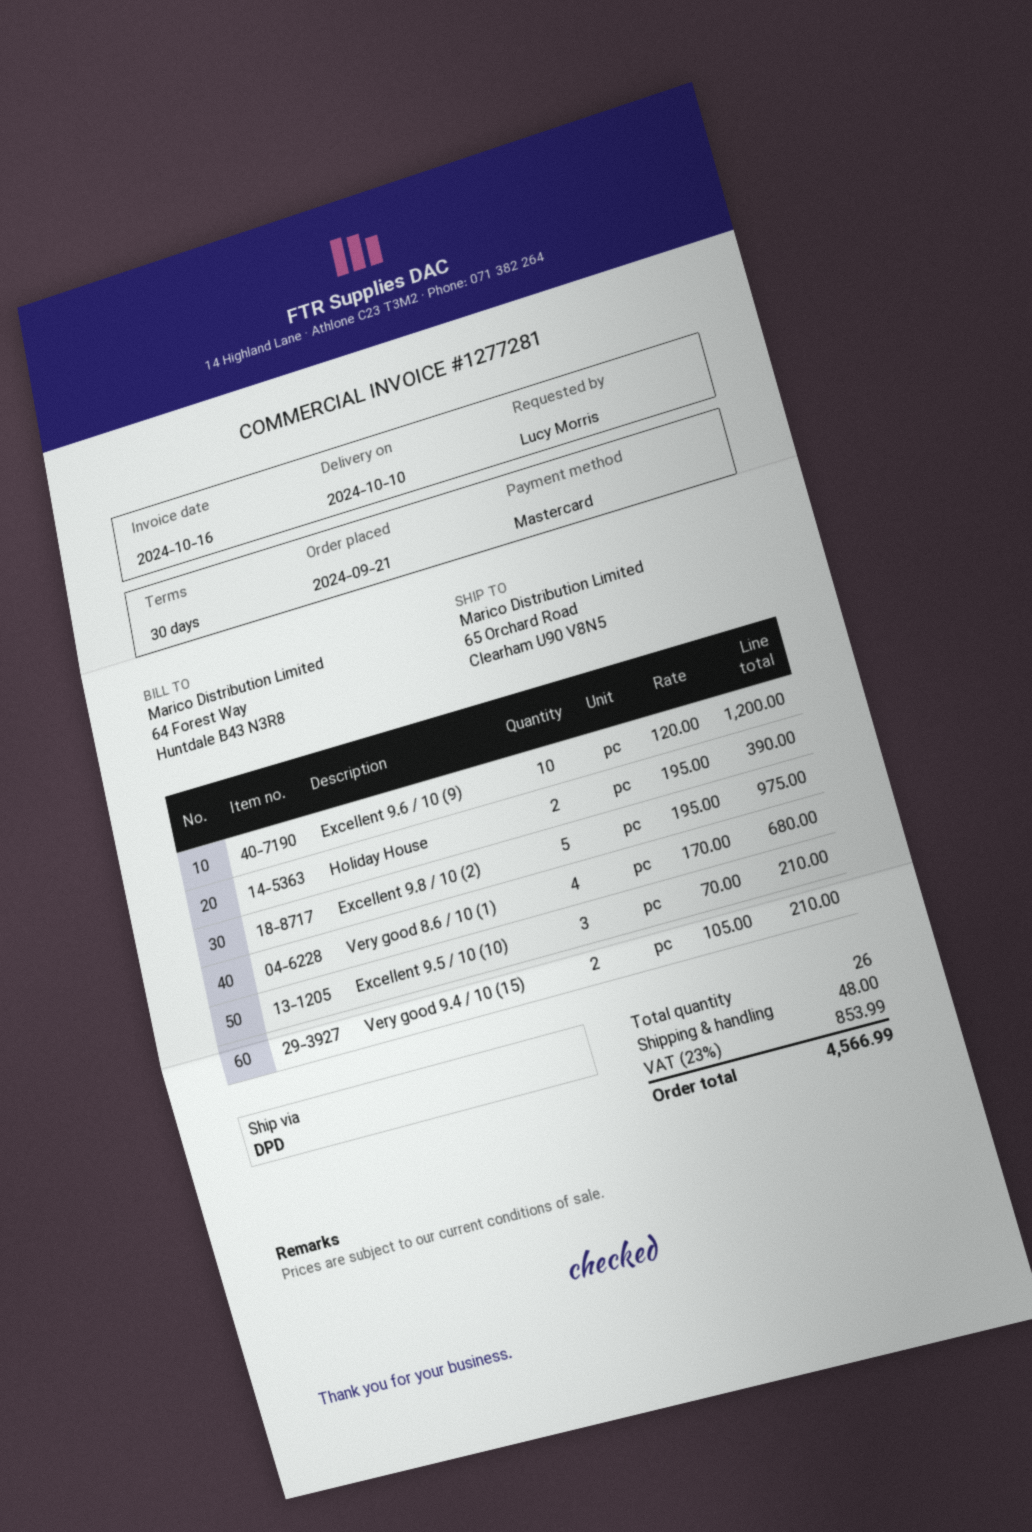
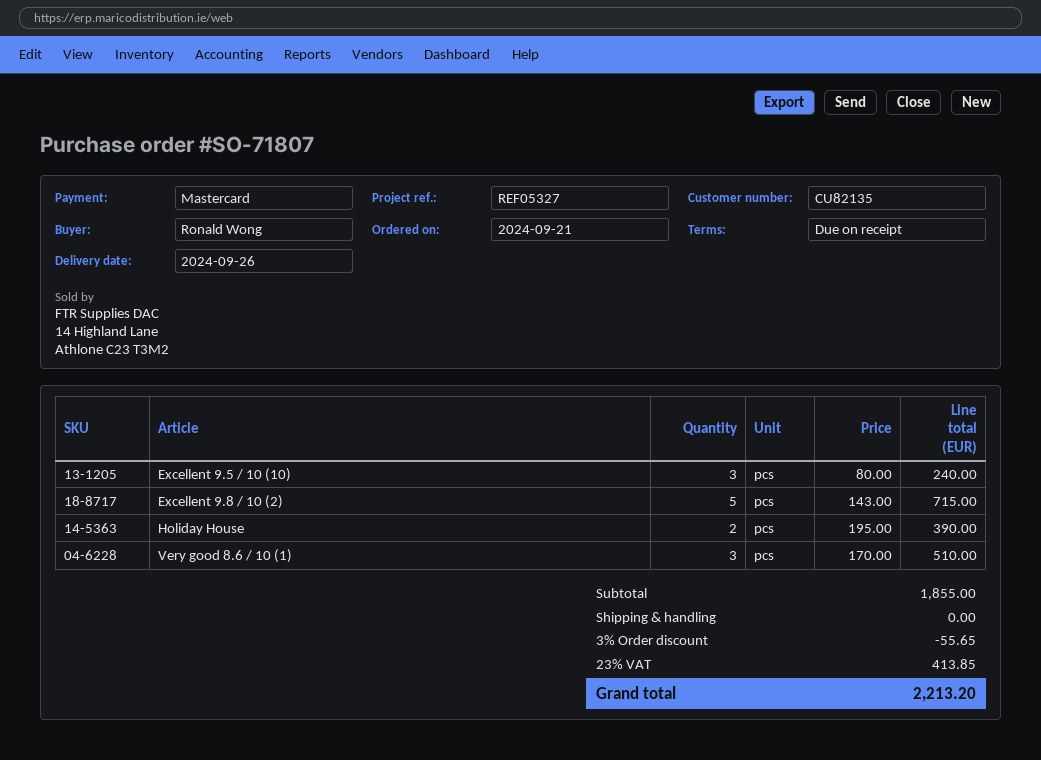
delivery date: 2024-10-10 -> 2024-09-26
payment terms: 30 days -> on receipt
ordered by: Lucy Morris -> Ronald Wong
Excellent 9.6 / 10 (9): 10 x 120.00 = 1200.00 -> none
Excellent 9.8 / 10 (2): 5 x 195.00 = 975.00 -> 5 x 143.00 = 715.00
Very good 8.6 / 10 (1): 4 x 170.00 = 680.00 -> 3 x 170.00 = 510.00
Excellent 9.5 / 10 (10): 3 x 70.00 = 210.00 -> 3 x 80.00 = 240.00
Very good 9.4 / 10 (15): 2 x 105.00 = 210.00 -> none
discount: none -> 3% = 55.65
shipping: 48.00 -> 0.00
tax: 23% = 853.99 -> 23% = 413.85
total: 4566.99 -> 2213.20

